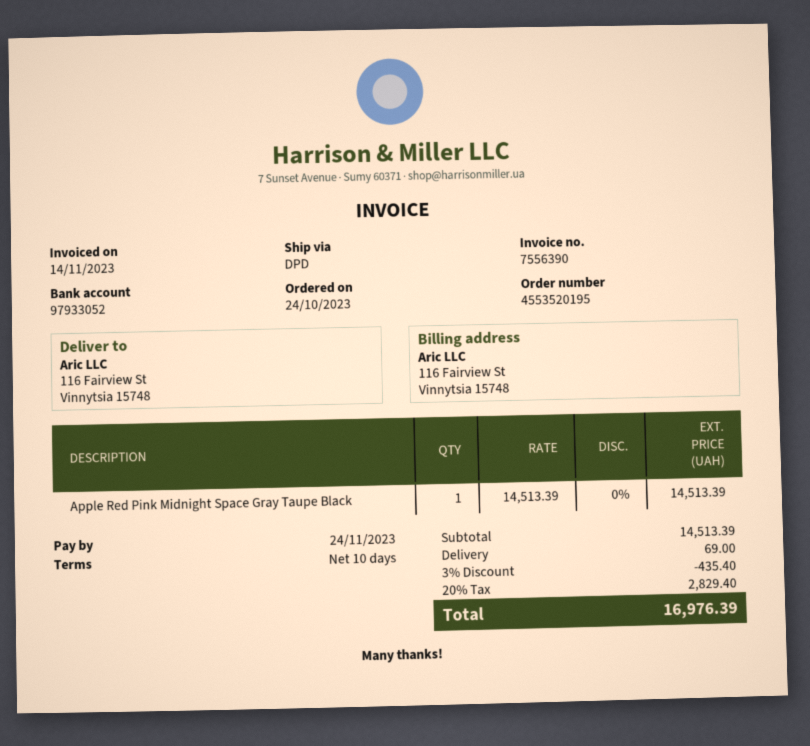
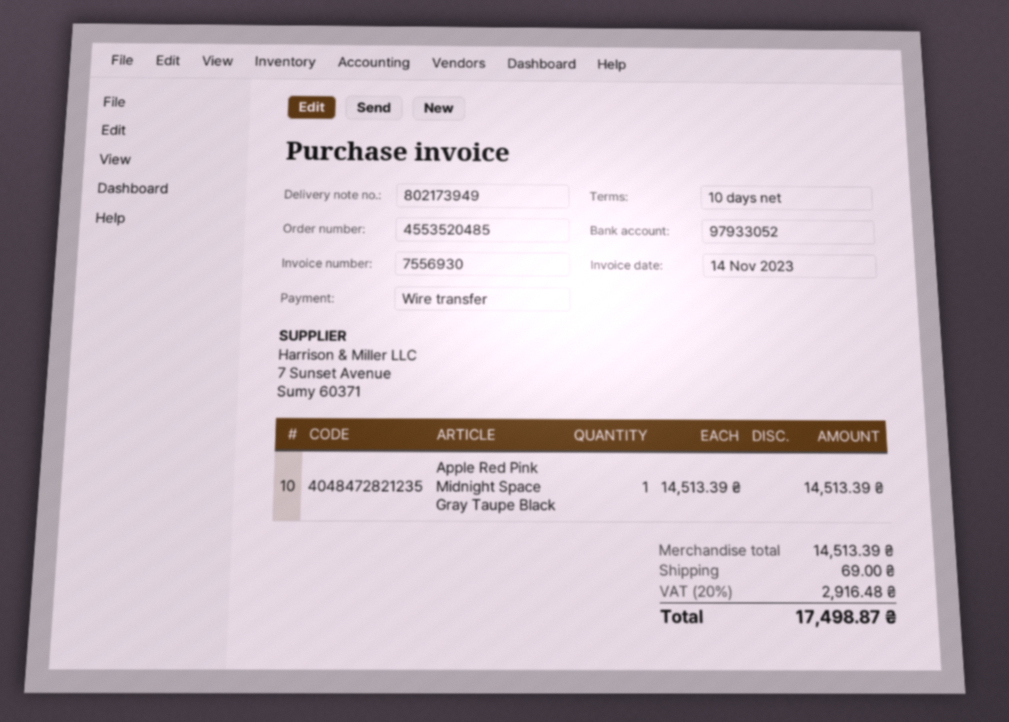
order number: 4553520195 -> 4553520485
invoice number: 7556390 -> 7556930
discount: 3% = 435.40 -> none
tax: 20% = 2829.40 -> 20% = 2916.48
total: 16976.39 -> 17498.87

